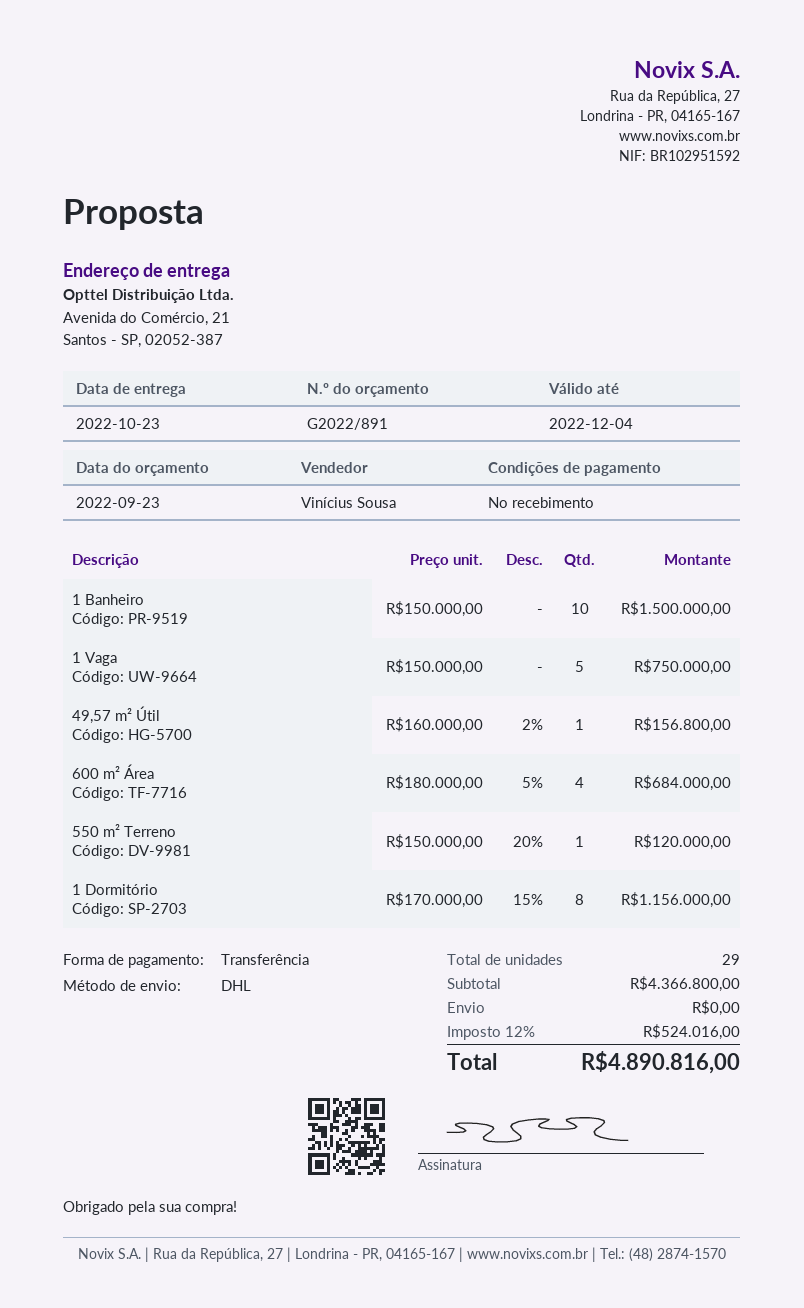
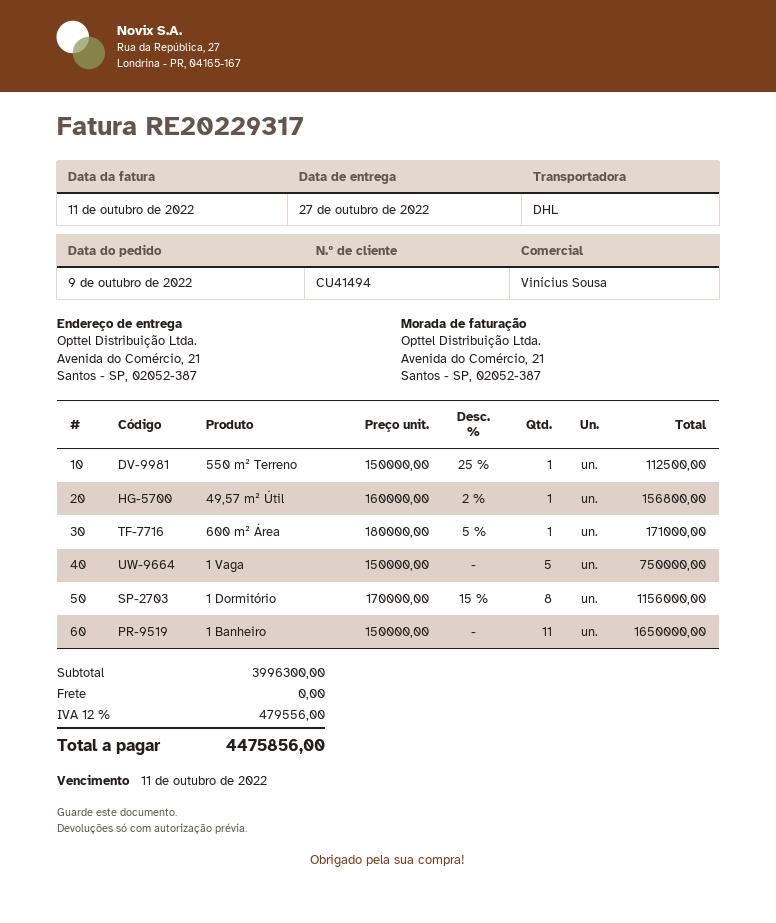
delivery date: 2022-10-23 -> 2022-10-27
1 Banheiro: 10 x 150000.00 = 1500000.00 -> 11 x 150000.00 = 1650000.00
600 m² Área: 4 x 180000.00 - 5% = 684000.00 -> 1 x 180000.00 - 5% = 171000.00
550 m² Terreno: 1 x 150000.00 - 20% = 120000.00 -> 1 x 150000.00 - 25% = 112500.00
subtotal: 4366800.00 -> 3996300.00
tax: 12% = 524016.00 -> 12% = 479556.00
total: 4890816.00 -> 4475856.00

